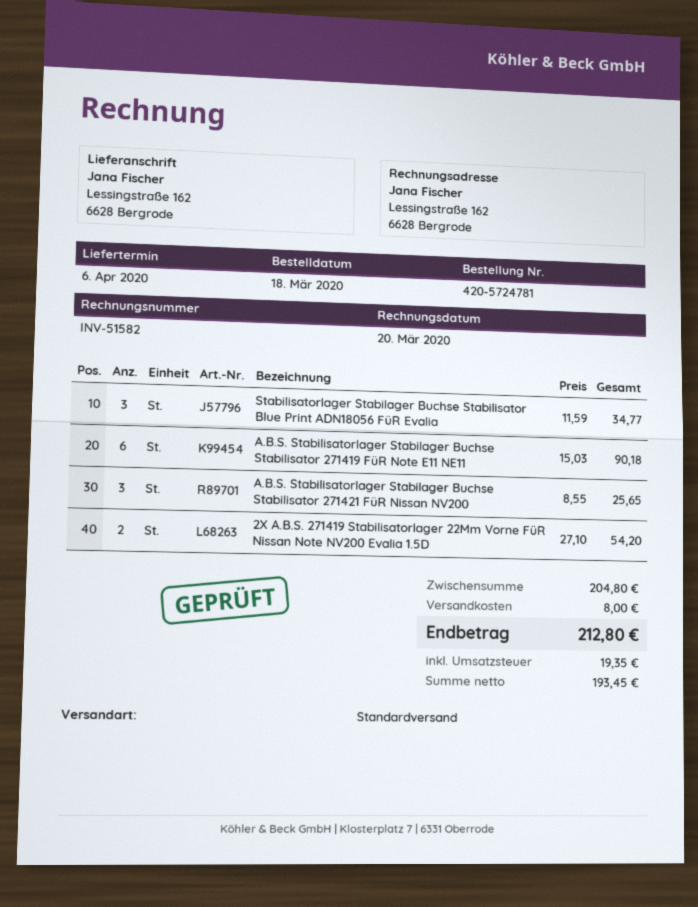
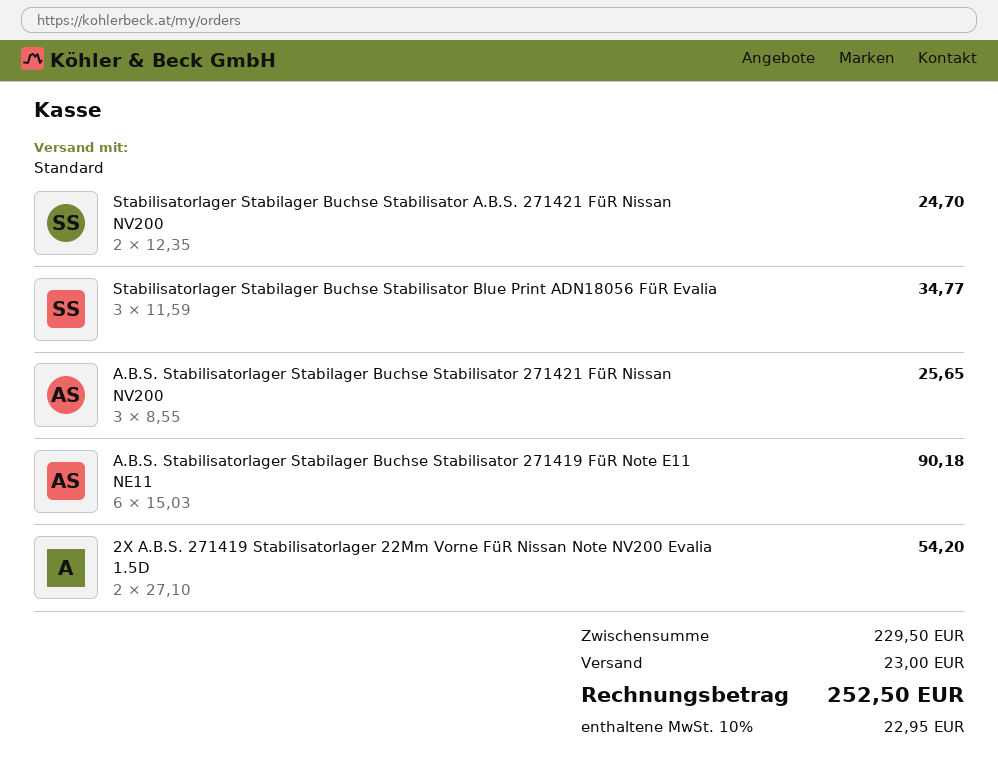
Stabilisatorlager Stabilager Buchse Stabilisator A.B.S. 271421 FüR Nissan NV200: none -> 2 x 12.35 = 24.70
subtotal: 204.80 -> 229.50
shipping: 8.00 -> 23.00
tax: 19.35 -> 22.95
total: 212.80 -> 252.50

